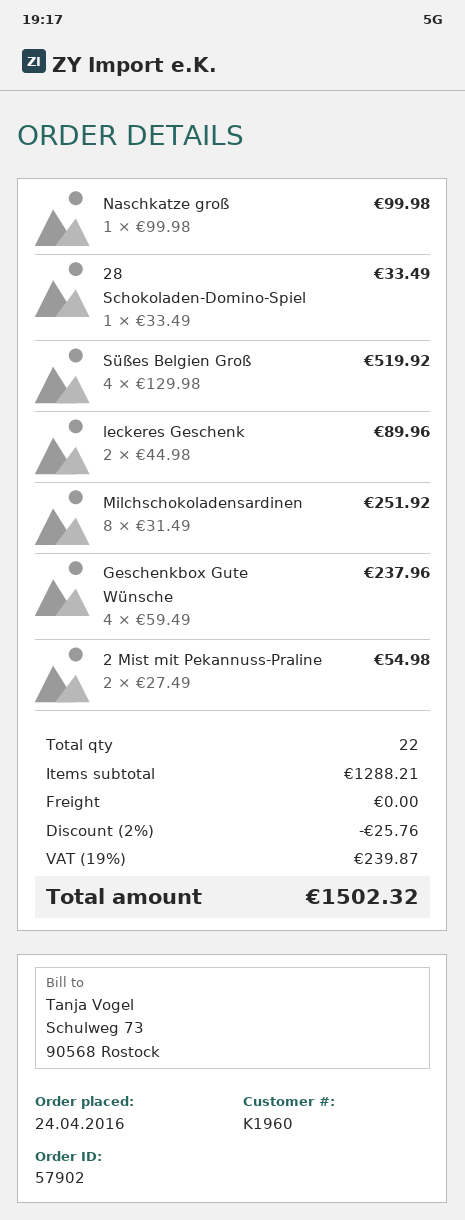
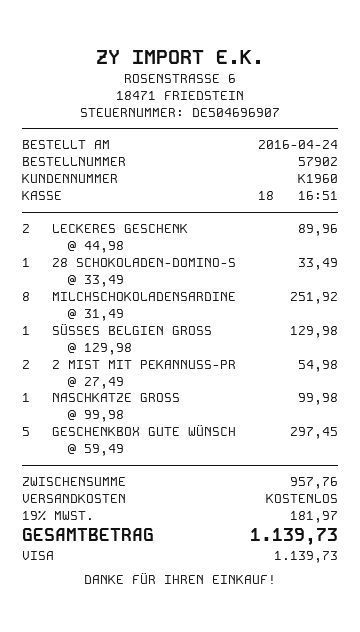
Süßes Belgien Groß: 4 x 129.98 = 519.92 -> 1 x 129.98 = 129.98
Geschenkbox Gute Wünsche: 4 x 59.49 = 237.96 -> 5 x 59.49 = 297.45
subtotal: 1288.21 -> 957.76
discount: 2% = 25.76 -> none
tax: 19% = 239.87 -> 19% = 181.97
total: 1502.32 -> 1139.73

